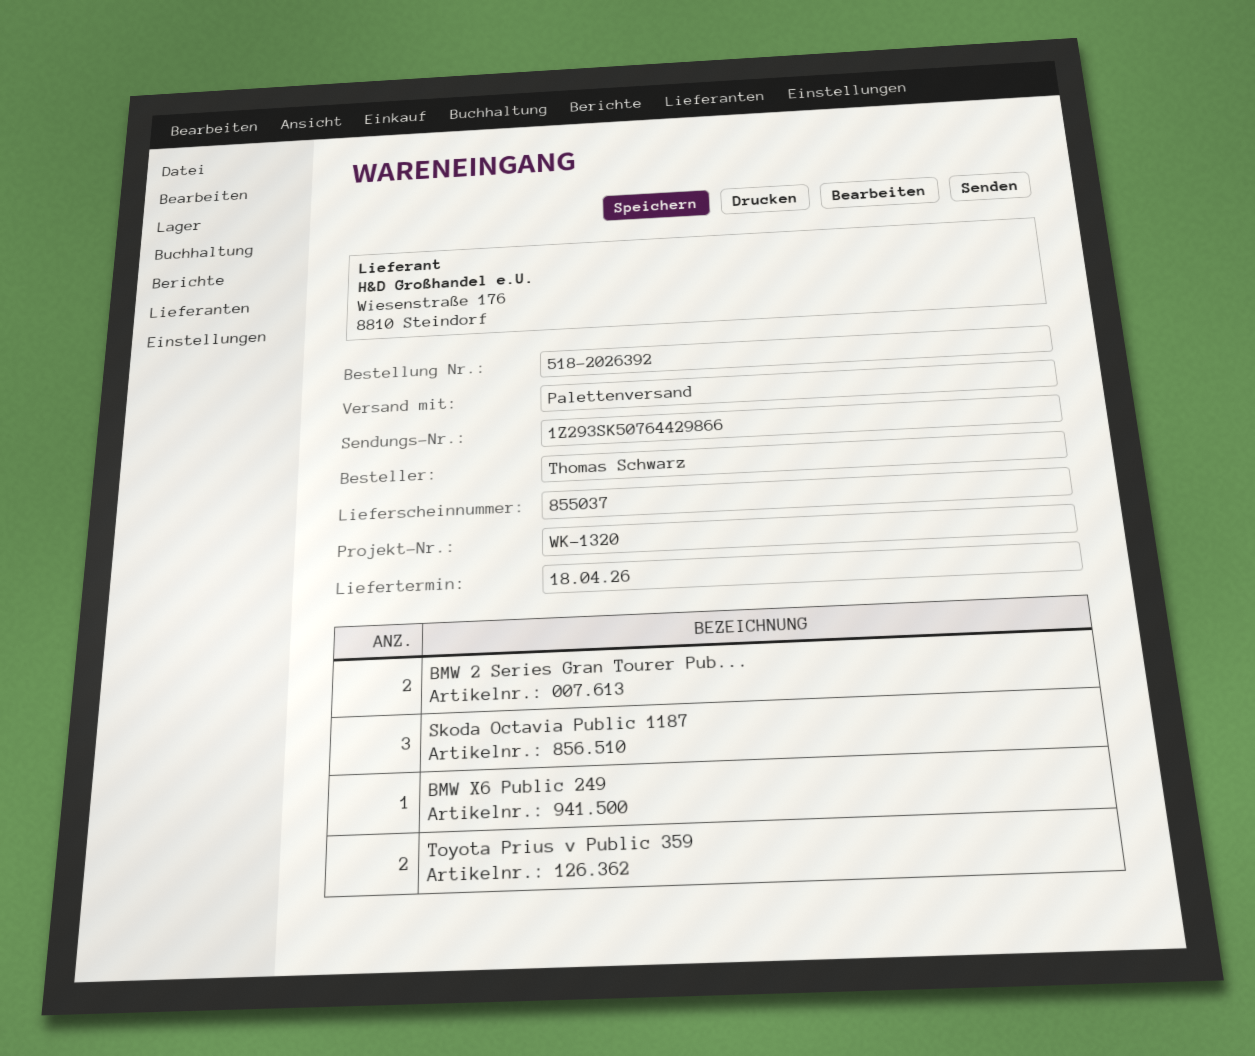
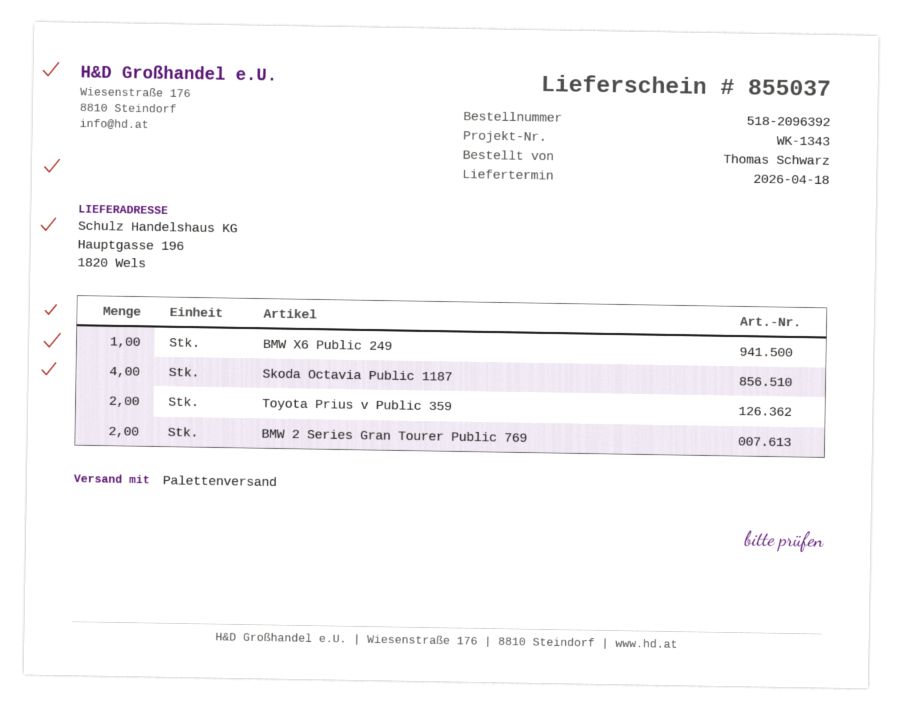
order number: 518-2026392 -> 518-2096392
reference: WK-1320 -> WK-1343
Skoda Octavia Public 1187: 3 -> 4

